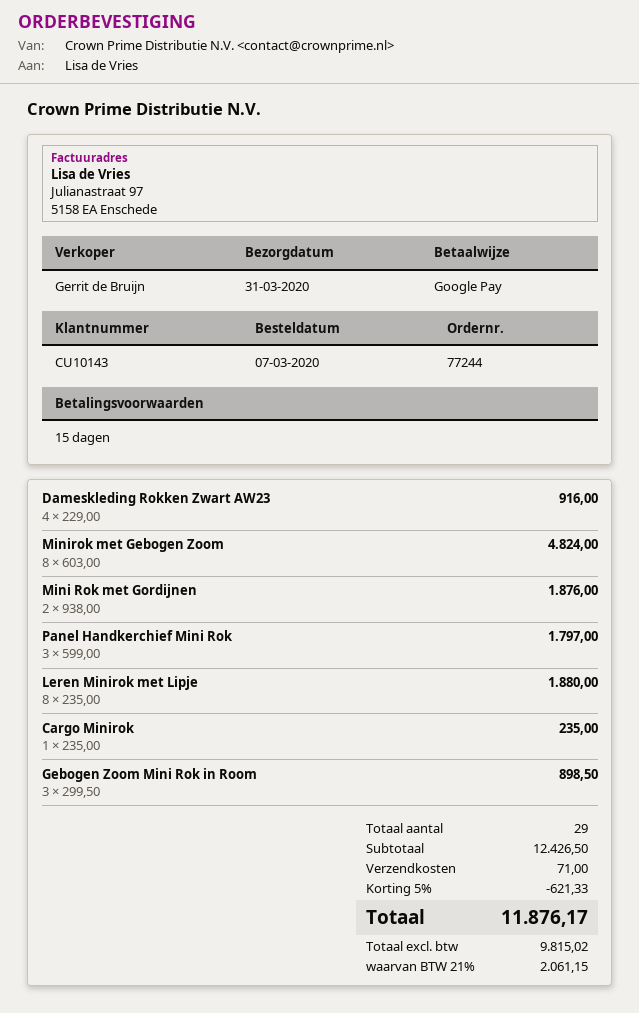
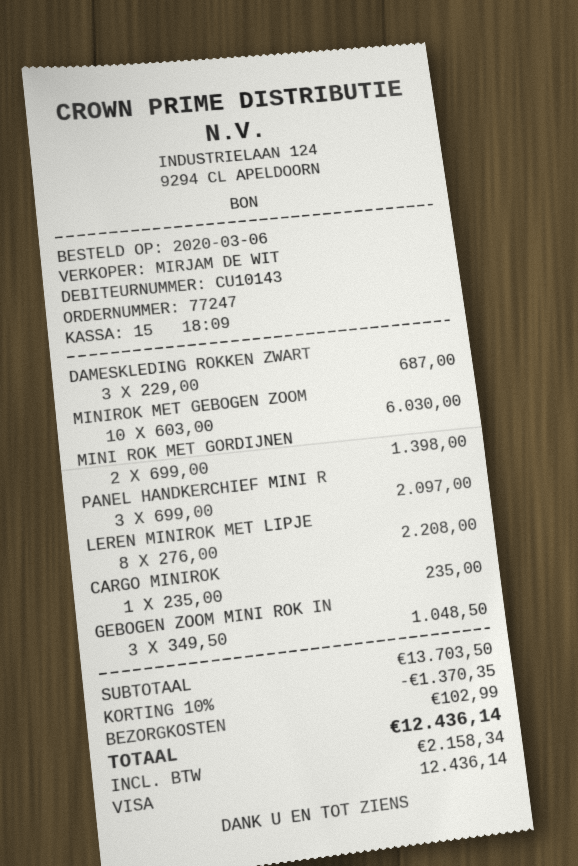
order number: 77244 -> 77247
order date: 2020-03-07 -> 2020-03-06
sales rep: Gerrit de Bruijn -> MIRJAM DE WIT
payment method: Google Pay -> Visa
Dameskleding Rokken Zwart AW23: 4 x 229.00 = 916.00 -> 3 x 229.00 = 687.00
Minirok met Gebogen Zoom: 8 x 603.00 = 4824.00 -> 10 x 603.00 = 6030.00
Mini Rok met Gordijnen: 2 x 938.00 = 1876.00 -> 2 x 699.00 = 1398.00
Panel Handkerchief Mini Rok: 3 x 599.00 = 1797.00 -> 3 x 699.00 = 2097.00
Leren Minirok met Lipje: 8 x 235.00 = 1880.00 -> 8 x 276.00 = 2208.00
Gebogen Zoom Mini Rok in Room: 3 x 299.50 = 898.50 -> 3 x 349.50 = 1048.50
subtotal: 12426.50 -> 13703.50
discount: 5% = 621.33 -> 10% = 1370.35
shipping: 71.00 -> 102.99
tax: 2061.15 -> 2158.34
total: 11876.17 -> 12436.14

